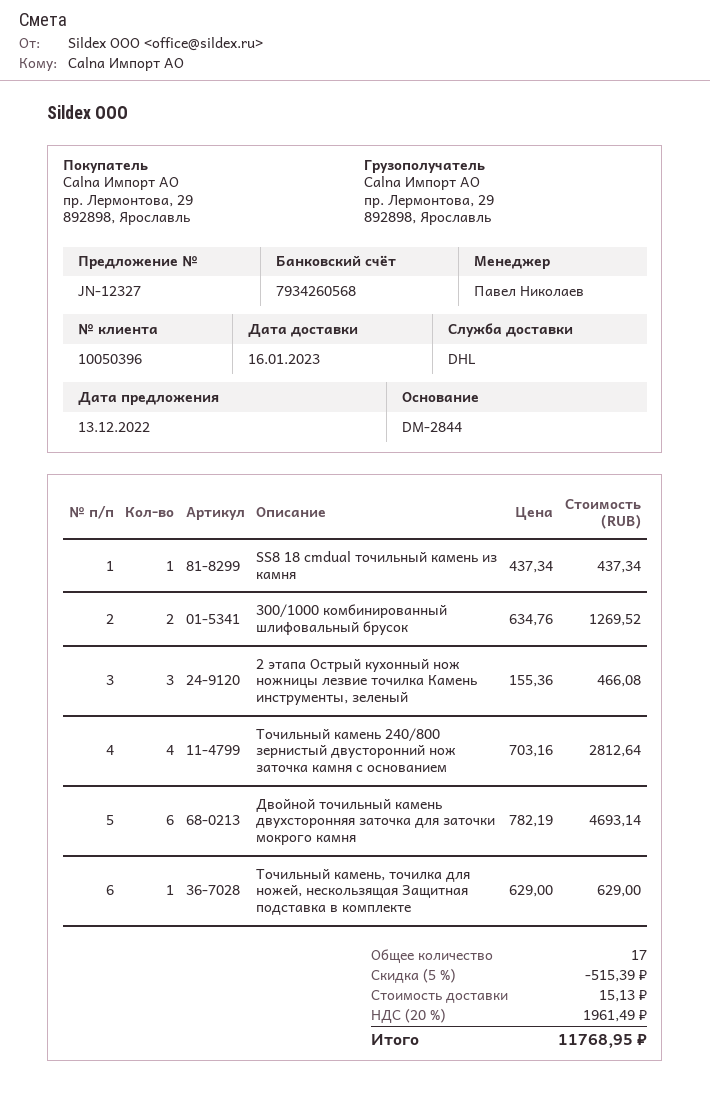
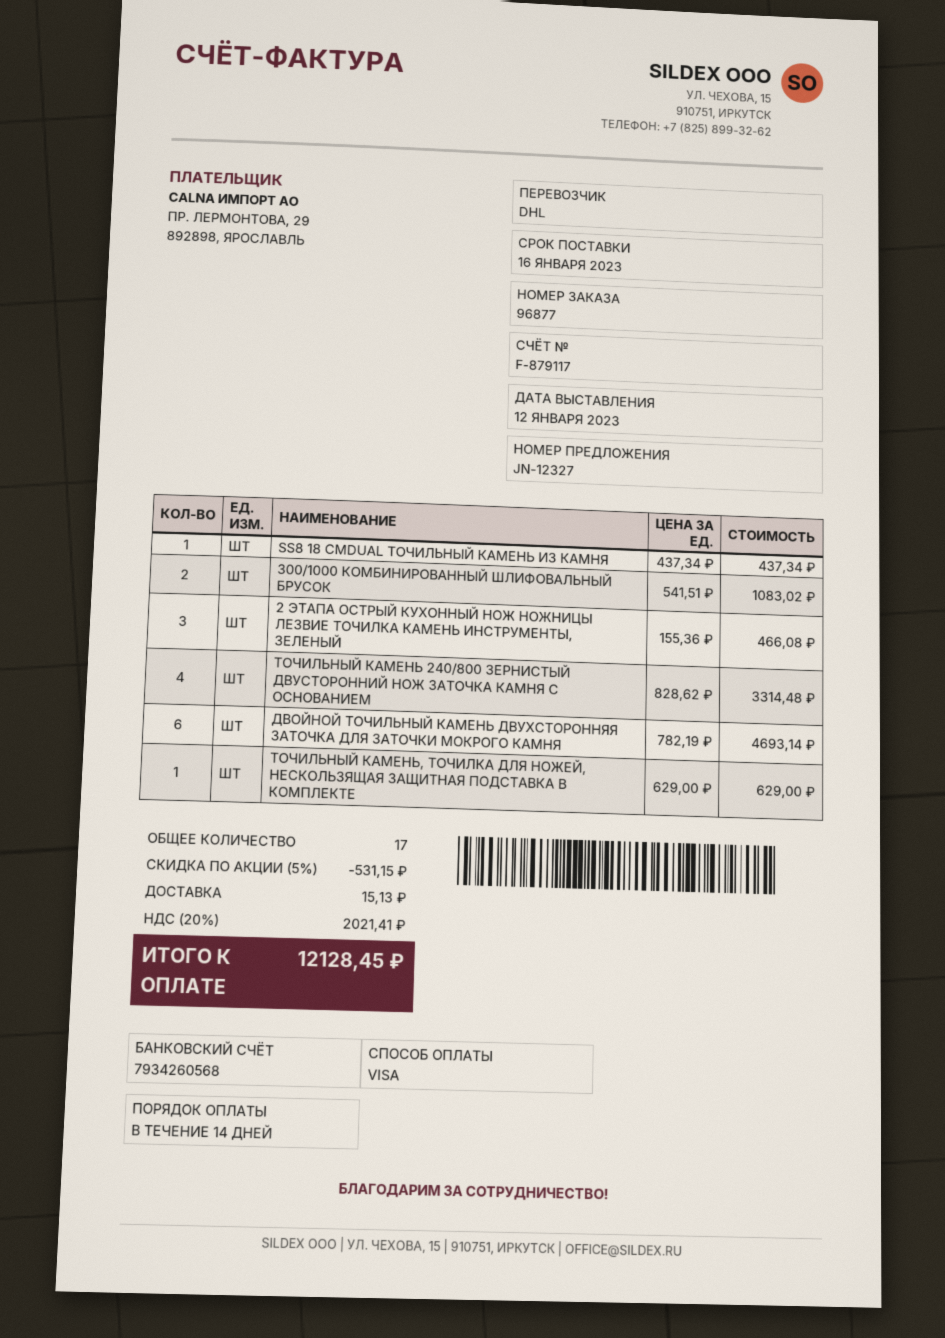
300/1000 комбинированный шлифовальный брусок: 2 x 634.76 = 1269.52 -> 2 x 541.51 = 1083.02
Точильный камень 240/800 зернистый двусторонний нож заточка камня с основанием: 4 x 703.16 = 2812.64 -> 4 x 828.62 = 3314.48
discount: 5% = 515.39 -> 5% = 531.15
tax: 20% = 1961.49 -> 20% = 2021.41
total: 11768.95 -> 12128.45

